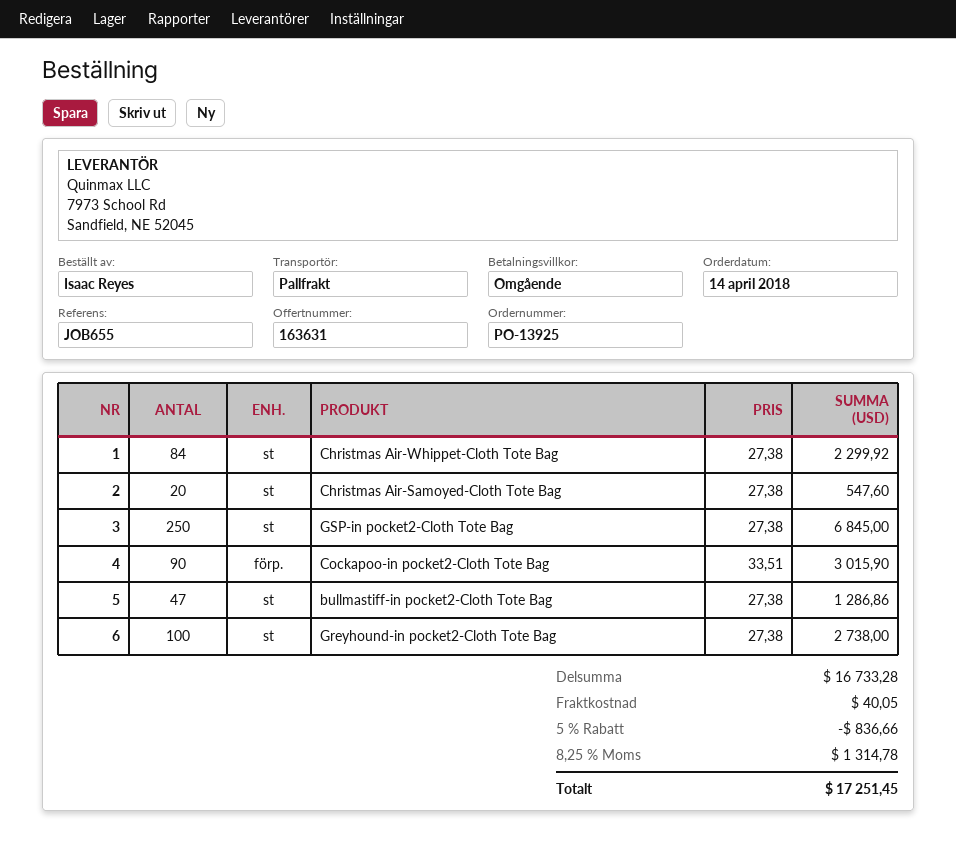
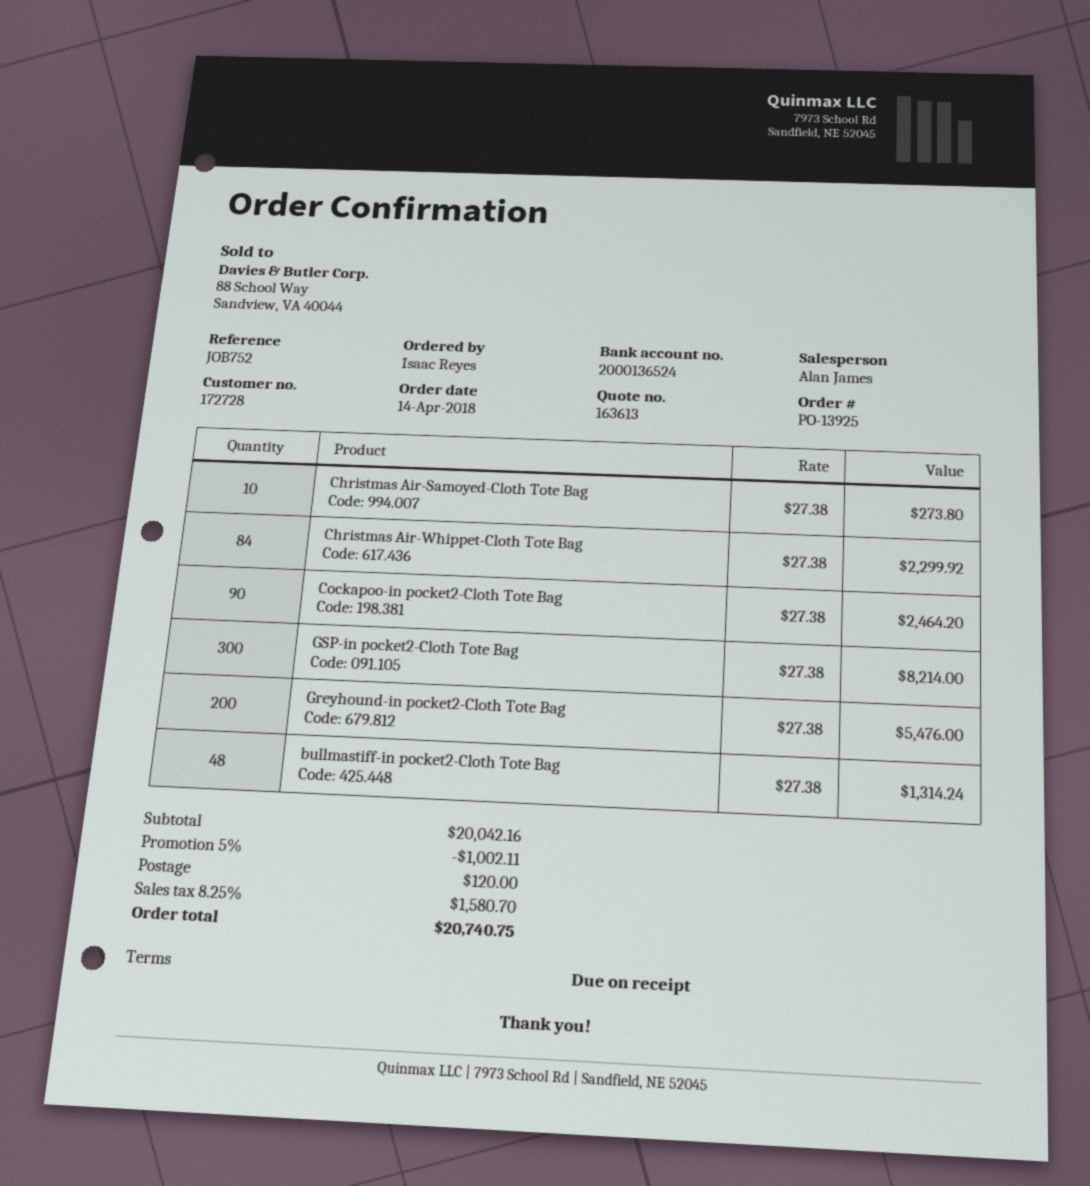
quote number: 163631 -> 163613
reference: JOB655 -> JOB752
Christmas Air-Samoyed-Cloth Tote Bag: 20 x 27.38 = 547.60 -> 10 x 27.38 = 273.80
GSP-in pocket2-Cloth Tote Bag: 250 x 27.38 = 6845.00 -> 300 x 27.38 = 8214.00
Cockapoo-in pocket2-Cloth Tote Bag: 90 x 33.51 = 3015.90 -> 90 x 27.38 = 2464.20
bullmastiff-in pocket2-Cloth Tote Bag: 47 x 27.38 = 1286.86 -> 48 x 27.38 = 1314.24
Greyhound-in pocket2-Cloth Tote Bag: 100 x 27.38 = 2738.00 -> 200 x 27.38 = 5476.00
subtotal: 16733.28 -> 20042.16
discount: 5% = 836.66 -> 5% = 1002.11
shipping: 40.05 -> 120.00
tax: 8.25% = 1314.78 -> 8.25% = 1580.70
total: 17251.45 -> 20740.75

